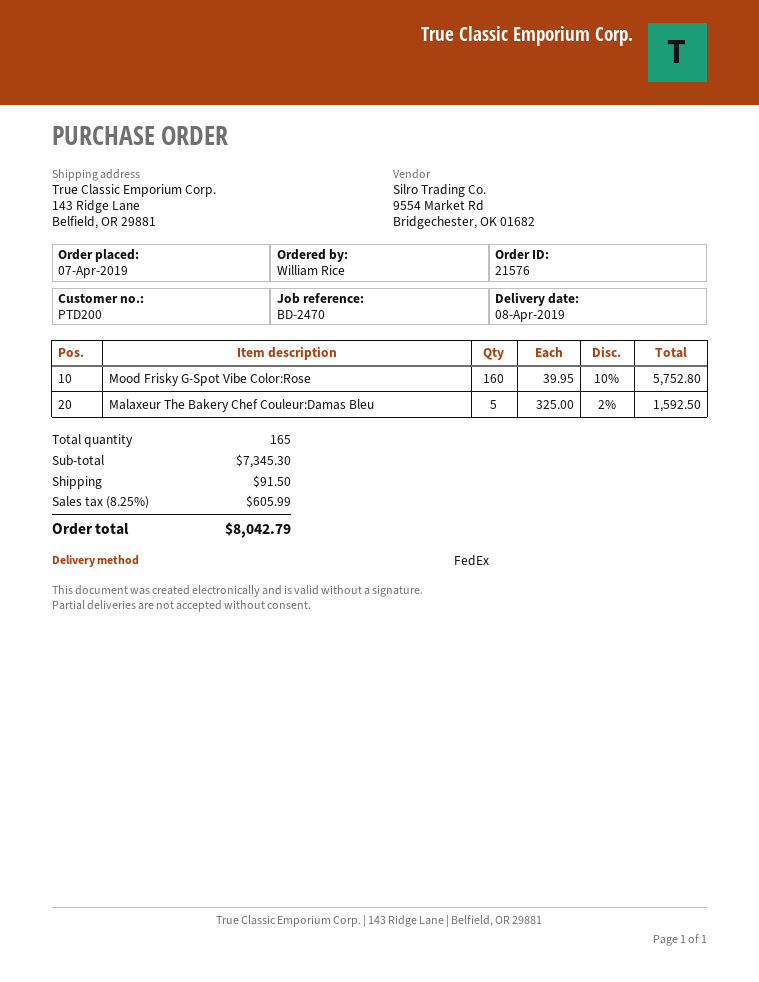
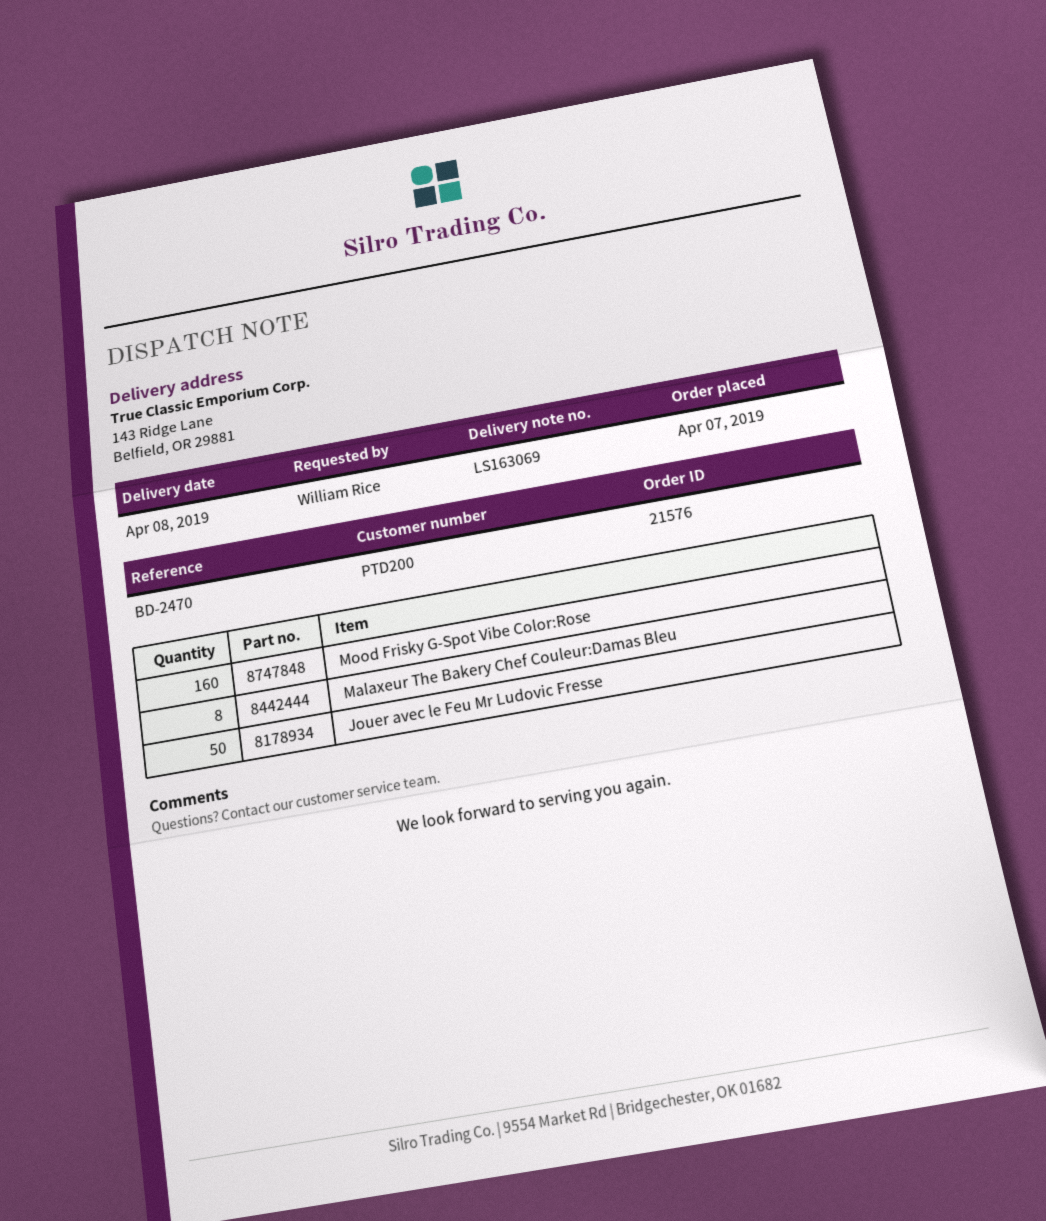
Malaxeur The Bakery Chef Couleur:Damas Bleu: 5 -> 8
Jouer avec le Feu Mr Ludovic Fresse: none -> 50

